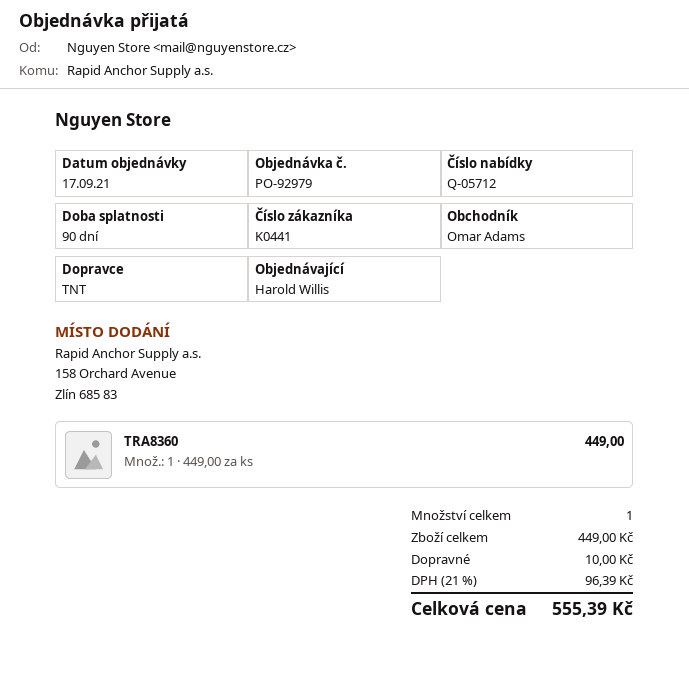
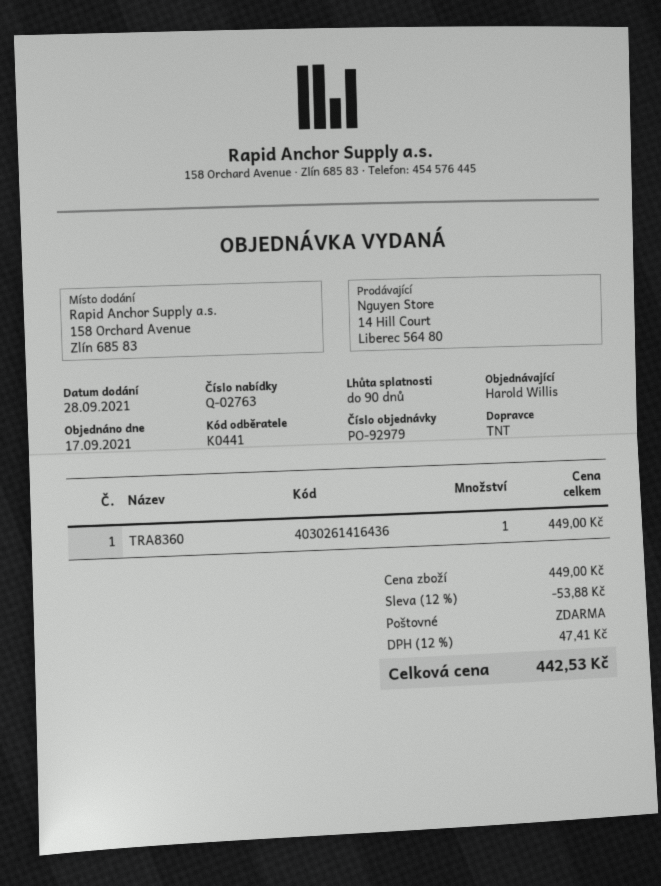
quote number: Q-05712 -> Q-02763
discount: none -> 12% = 53.88
shipping: 10.00 -> 0.00
tax: 21% = 96.39 -> 12% = 47.41
total: 555.39 -> 442.53

